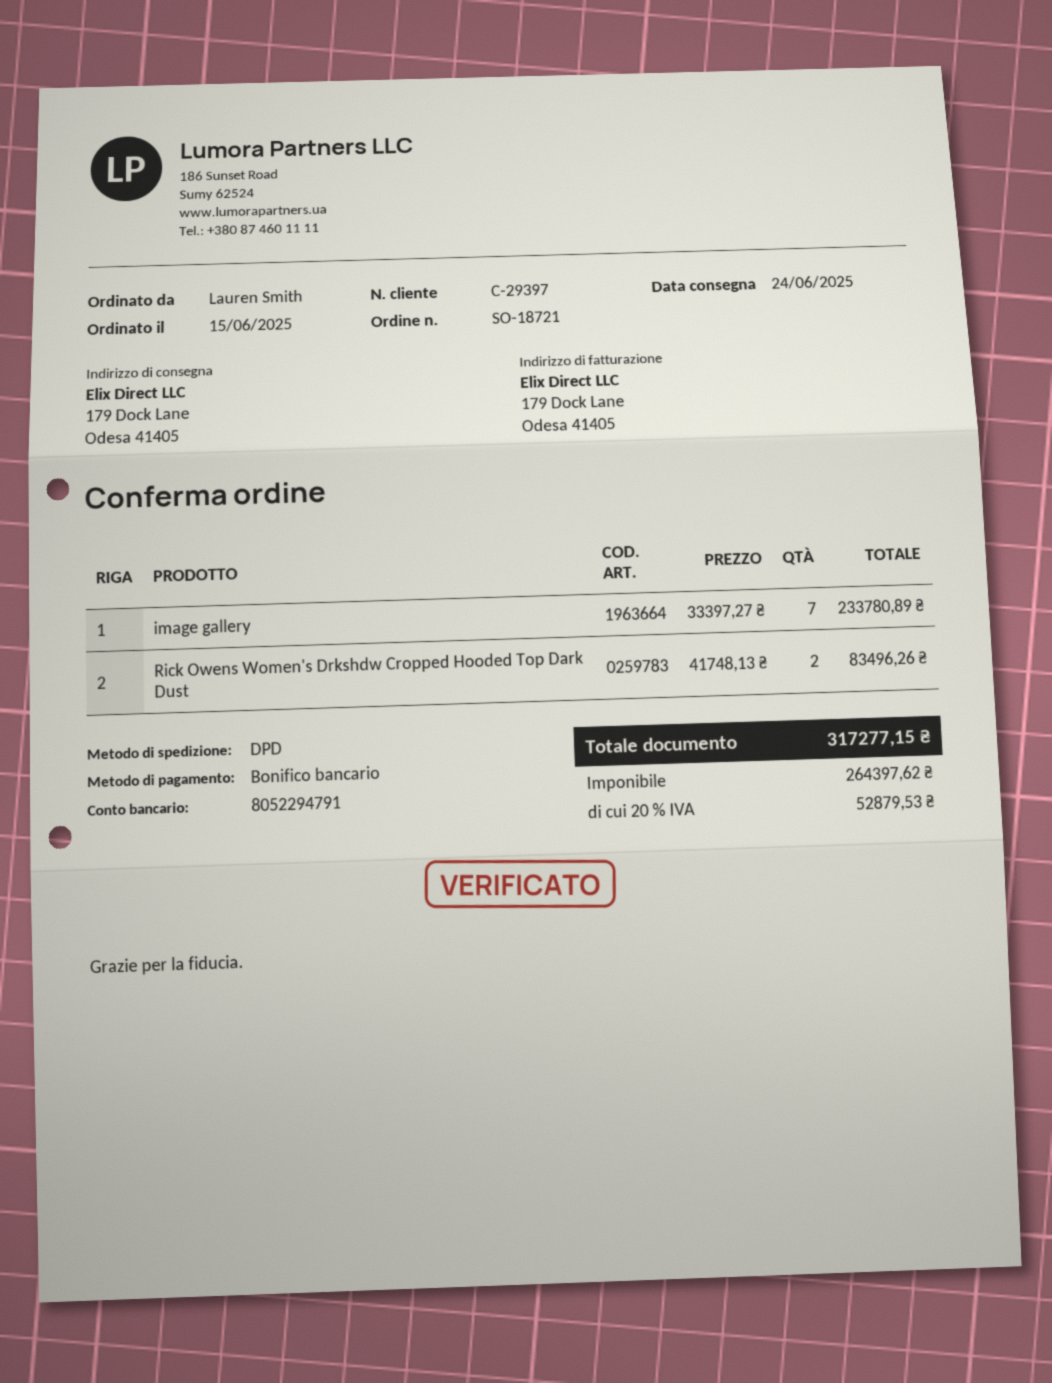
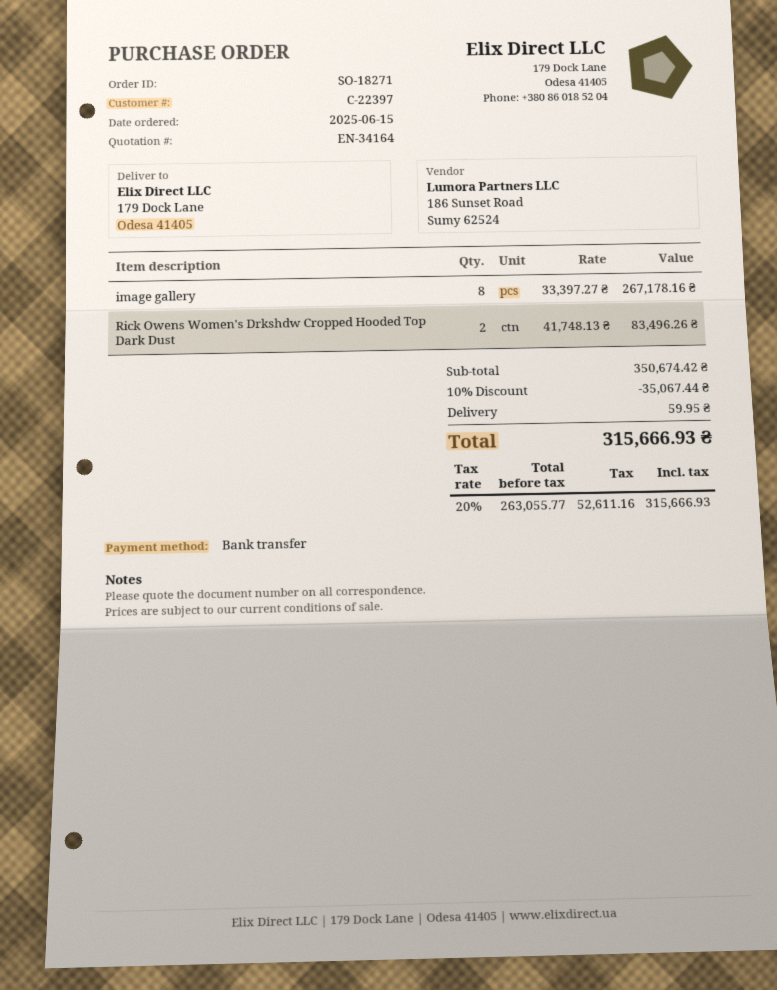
order number: SO-18721 -> SO-18271
customer number: C-29397 -> C-22397
image gallery: 7 x 33397.27 = 233780.89 -> 8 x 33397.27 = 267178.16
discount: none -> 10% = 35067.44
shipping: none -> 59.95
net: 264397.62 -> 263055.77
tax: 20% = 52879.53 -> 20% = 52611.16
total: 317277.15 -> 315666.93

